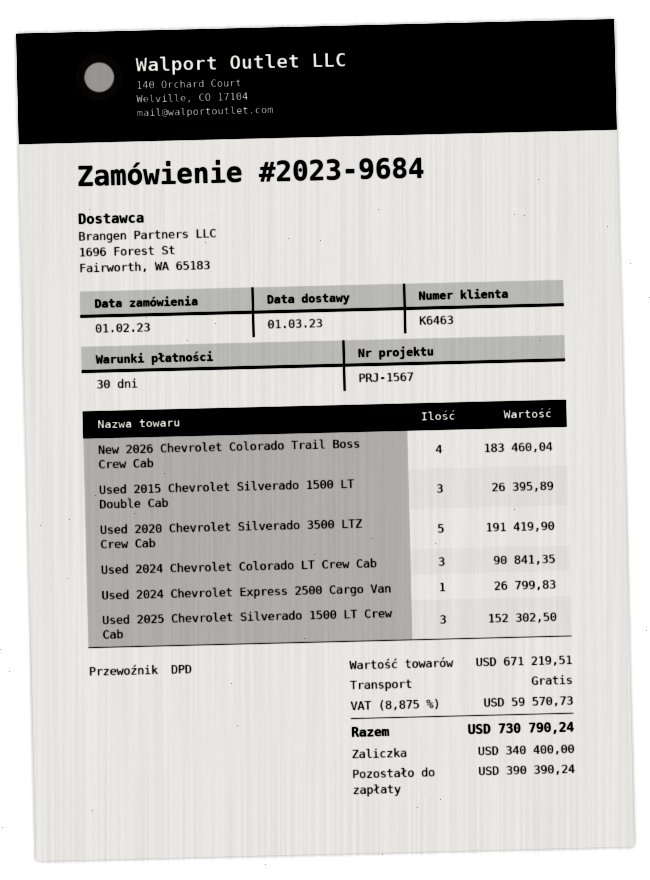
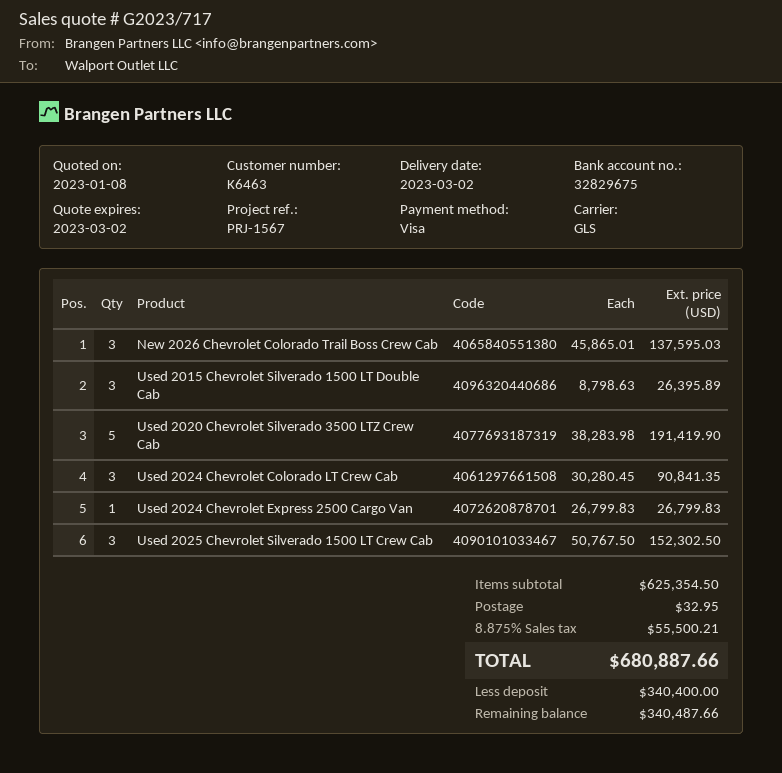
delivery date: 2023-03-01 -> 2023-03-02
shipping method: DPD -> GLS
New 2026 Chevrolet Colorado Trail Boss Crew Cab: 4 for 183460.04 -> 3 for 137595.03
subtotal: 671219.51 -> 625354.50
shipping: 0.00 -> 32.95
tax: 8.875% = 59570.73 -> 8.875% = 55500.21
total: 730790.24 -> 680887.66
balance: 390390.24 -> 340487.66

